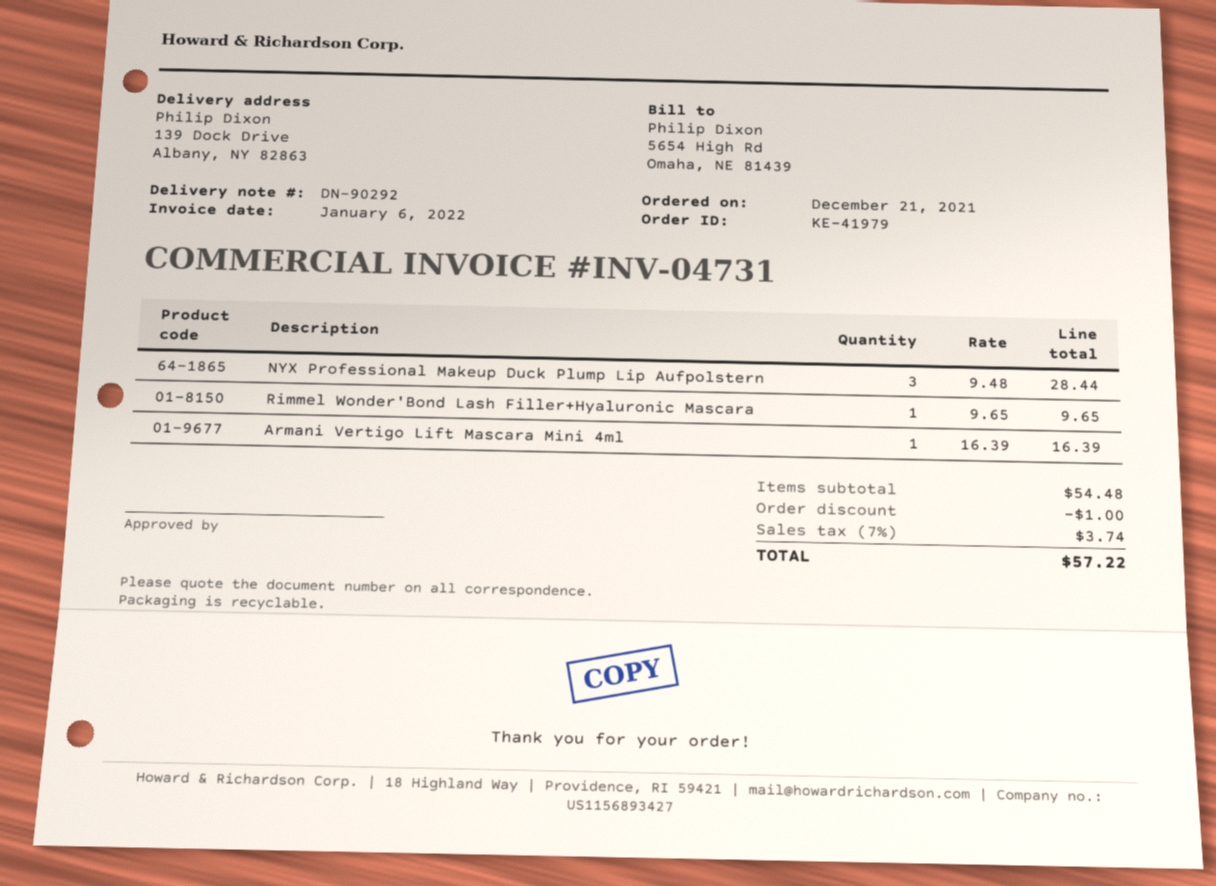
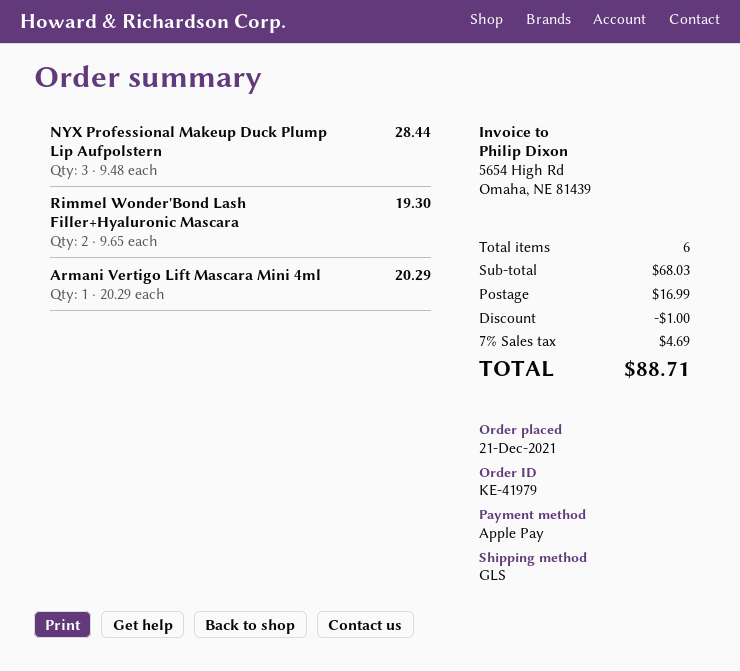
Rimmel Wonder'Bond Lash Filler+Hyaluronic Mascara: 1 x 9.65 = 9.65 -> 2 x 9.65 = 19.30
Armani Vertigo Lift Mascara Mini 4ml: 1 x 16.39 = 16.39 -> 1 x 20.29 = 20.29
subtotal: 54.48 -> 68.03
shipping: none -> 16.99
tax: 7% = 3.74 -> 7% = 4.69
total: 57.22 -> 88.71

